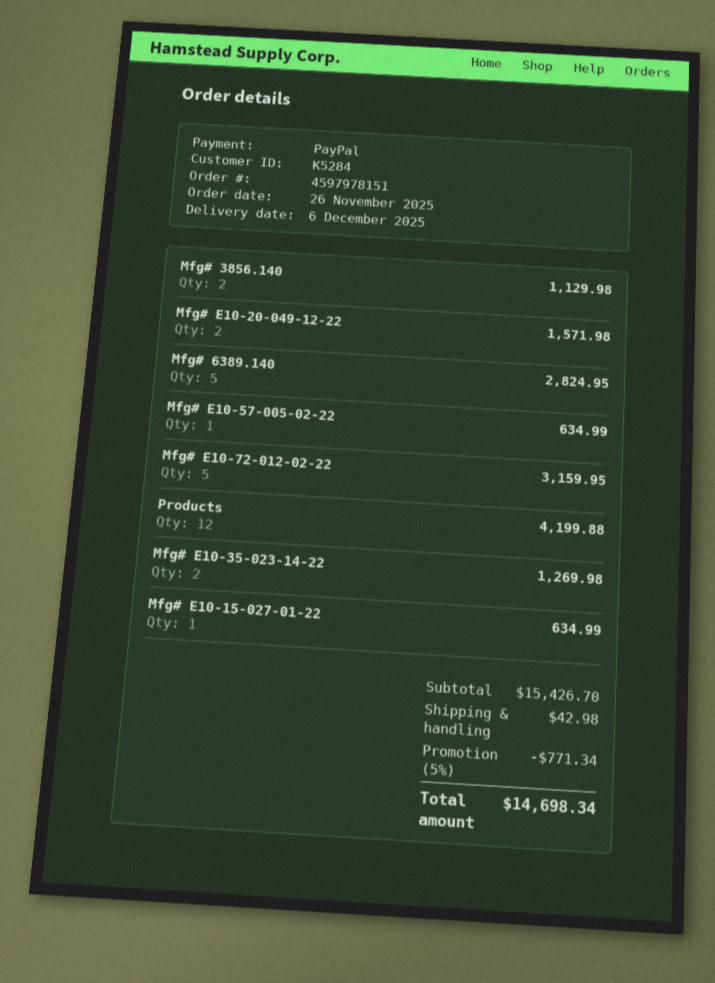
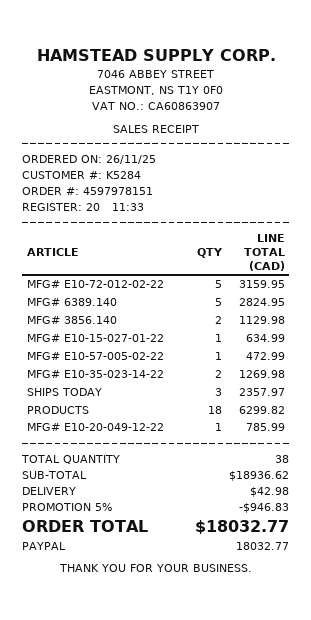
Mfg# E10-20-049-12-22: 2 for 1571.98 -> 1 for 785.99
Mfg# E10-57-005-02-22: 1 for 634.99 -> 1 for 472.99
Products: 12 for 4199.88 -> 18 for 6299.82
SHIPS TODAY: none -> 3 for 2357.97
subtotal: 15426.70 -> 18936.62
discount: 5% = 771.34 -> 5% = 946.83
total: 14698.34 -> 18032.77

